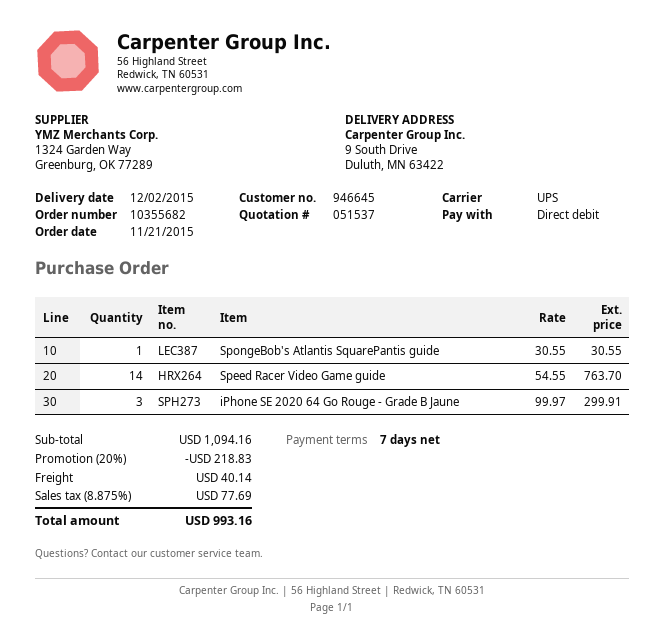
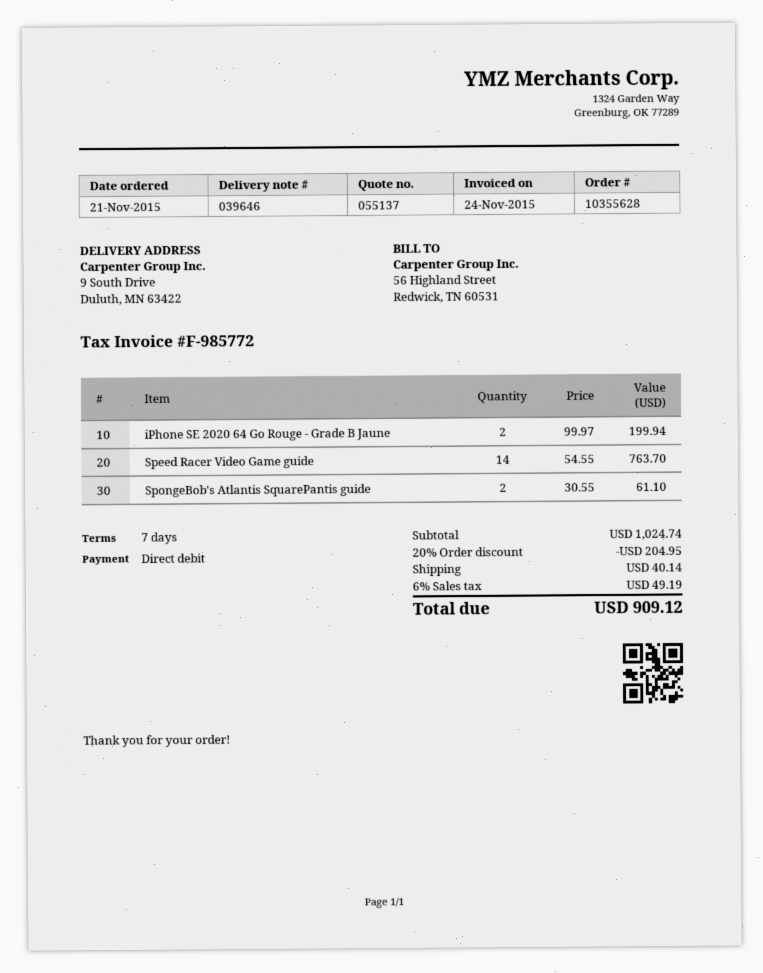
quote number: 051537 -> 055137
order number: 10355682 -> 10355628
SpongeBob's Atlantis SquarePantis guide: 1 x 30.55 = 30.55 -> 2 x 30.55 = 61.10
iPhone SE 2020 64 Go Rouge - Grade B Jaune: 3 x 99.97 = 299.91 -> 2 x 99.97 = 199.94
subtotal: 1094.16 -> 1024.74
discount: 20% = 218.83 -> 20% = 204.95
tax: 8.875% = 77.69 -> 6% = 49.19
total: 993.16 -> 909.12

